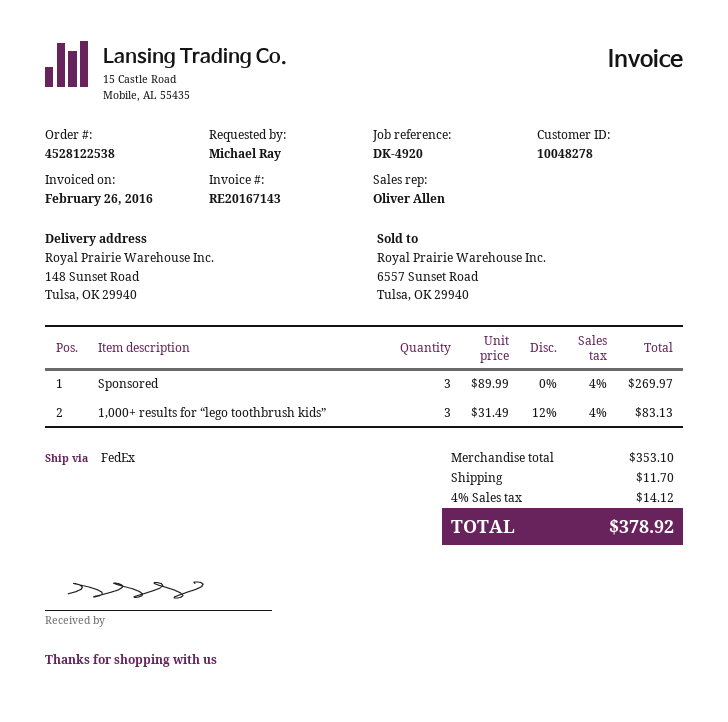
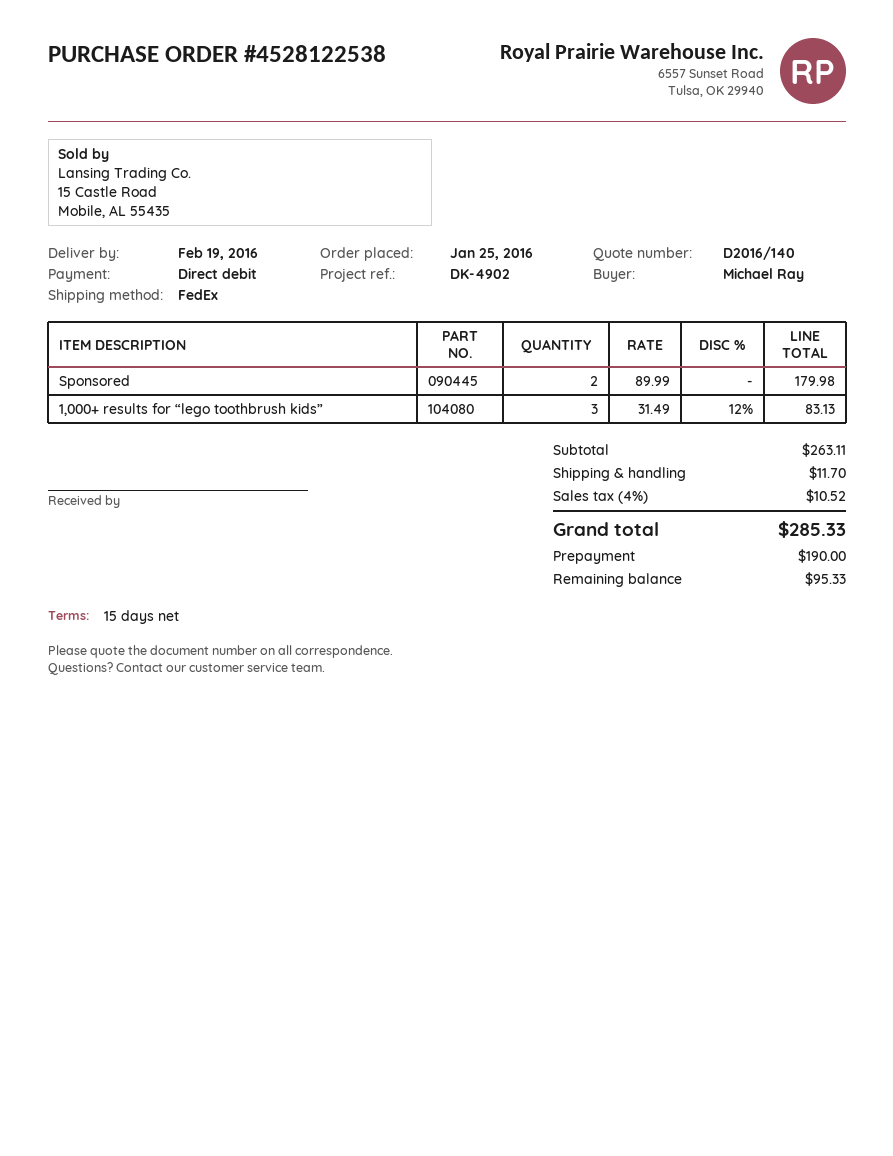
reference: DK-4920 -> DK-4902
Sponsored: 3 x 89.99 = 269.97 -> 2 x 89.99 = 179.98
subtotal: 353.10 -> 263.11
tax: 4% = 14.12 -> 4% = 10.52
total: 378.92 -> 285.33

